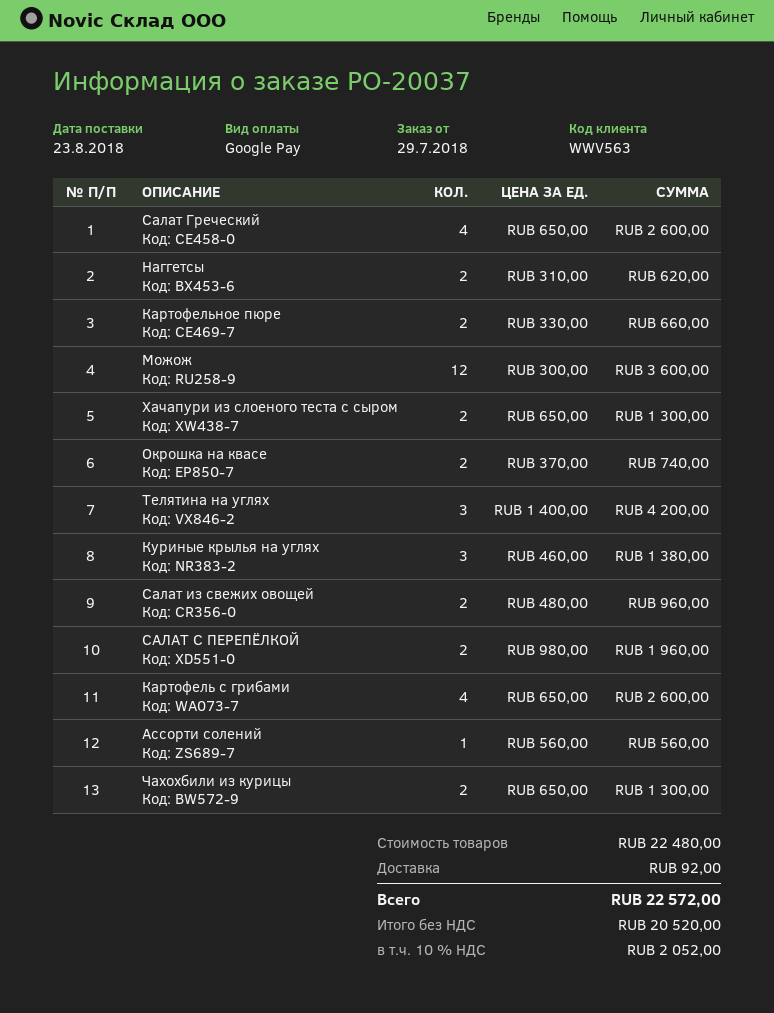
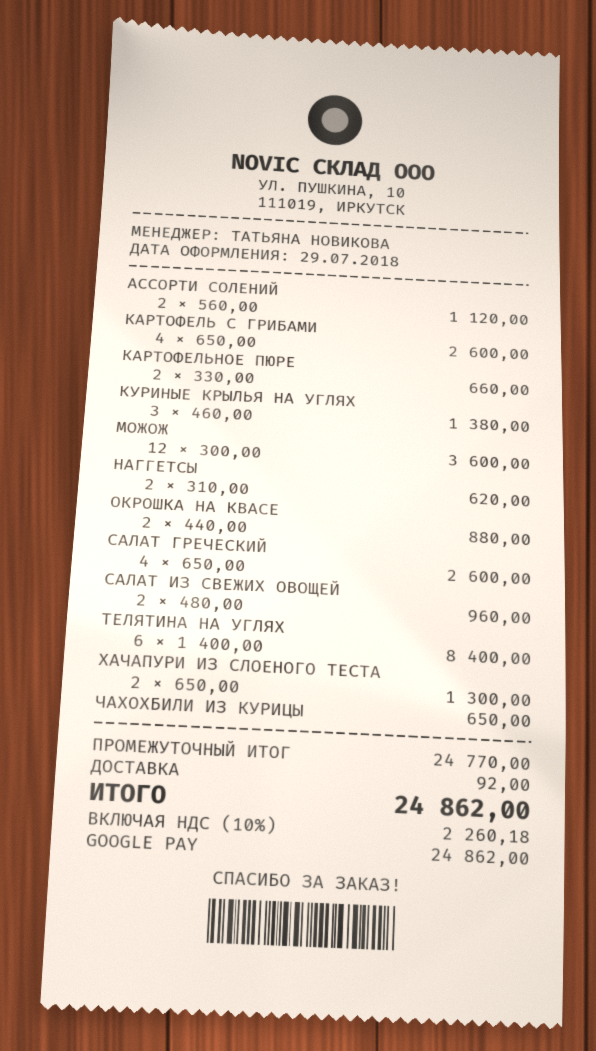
Окрошка на квасе: 2 x 370.00 = 740.00 -> 2 x 440.00 = 880.00
Телятина на углях: 3 x 1400.00 = 4200.00 -> 6 x 1400.00 = 8400.00
САЛАТ С ПЕРЕПЁЛКОЙ: 2 x 980.00 = 1960.00 -> none
Ассорти солений: 1 x 560.00 = 560.00 -> 2 x 560.00 = 1120.00
Чахохбили из курицы: 2 x 650.00 = 1300.00 -> 1 x 650.00 = 650.00
subtotal: 22480.00 -> 24770.00
tax: 10% = 2052.00 -> 10% = 2260.18
total: 22572.00 -> 24862.00

